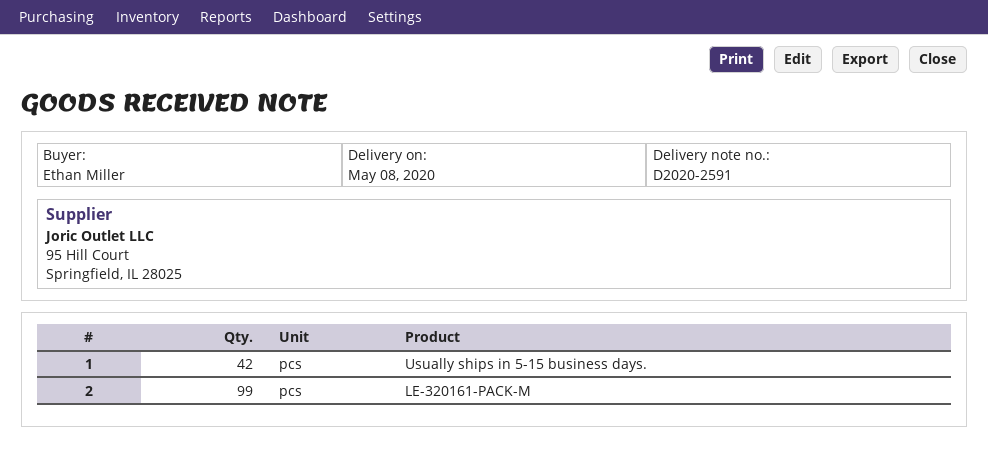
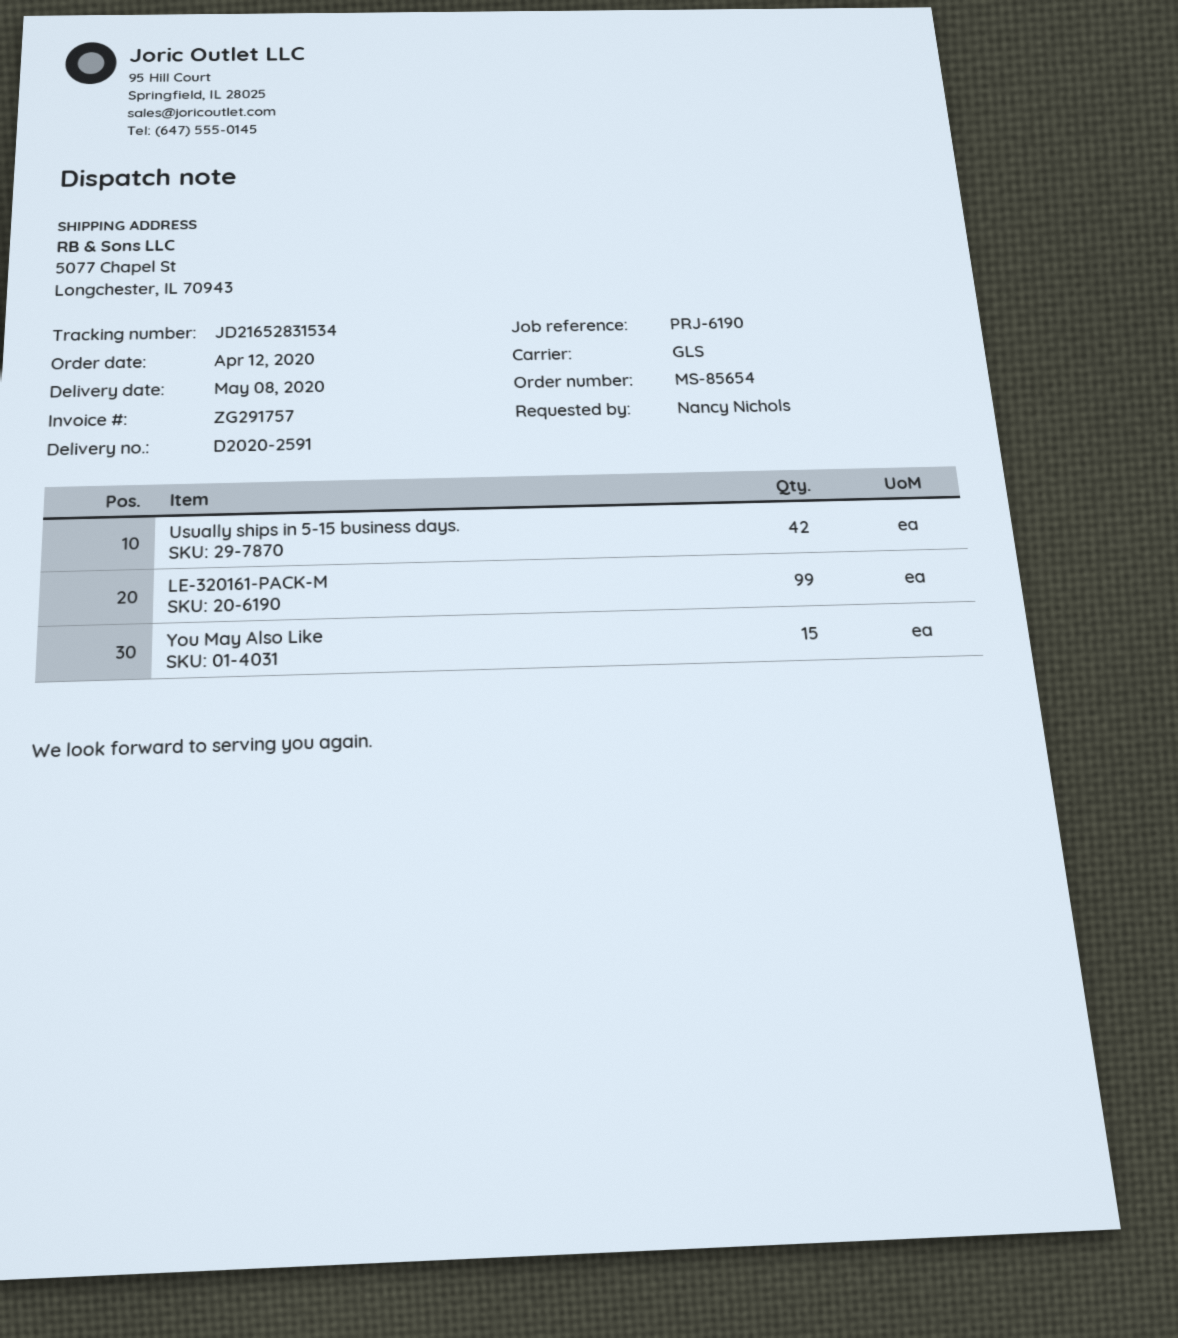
ordered by: Ethan Miller -> Nancy Nichols
You May Also Like: none -> 15

